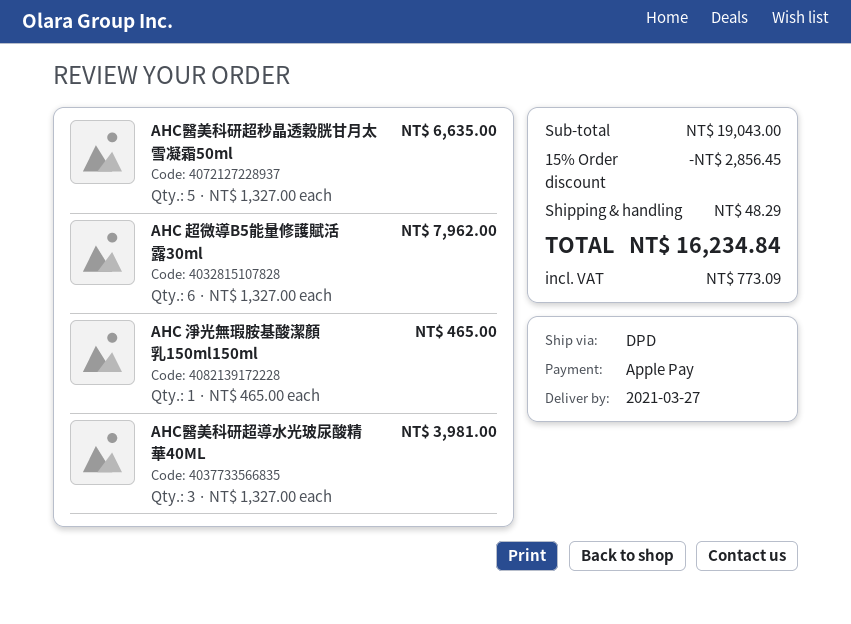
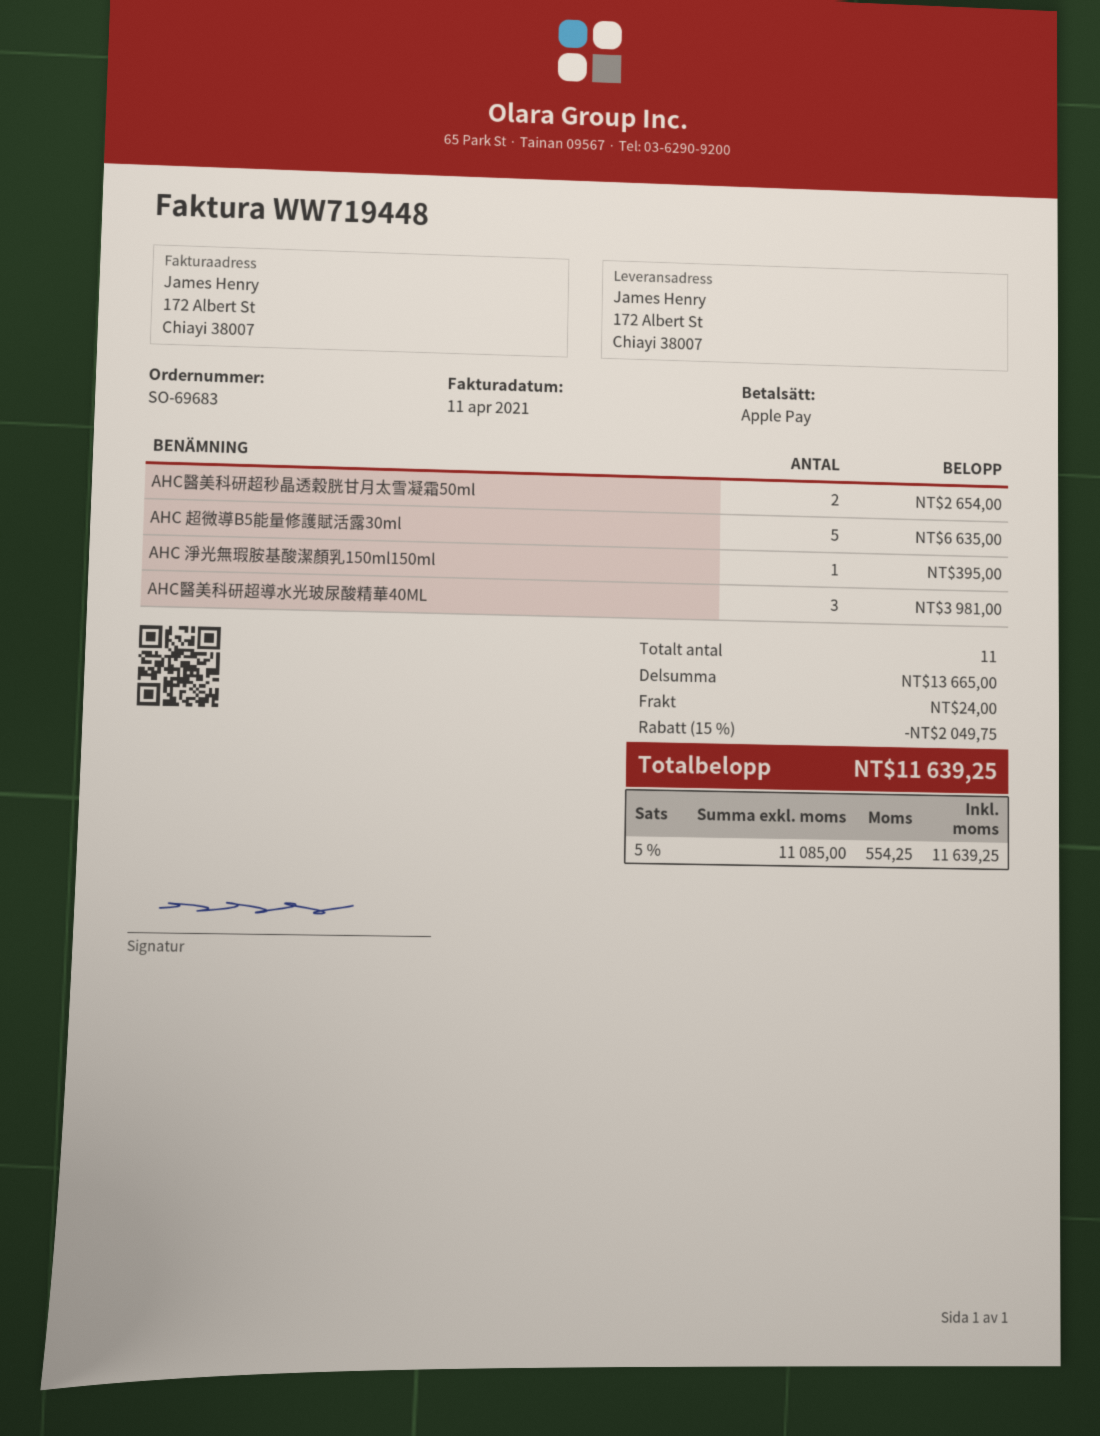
AHC醫美科研超秒晶透穀胱甘月太雪凝霜50ml: 5 for 6635.00 -> 2 for 2654.00
AHC 超微導B5能量修護賦活露30ml: 6 for 7962.00 -> 5 for 6635.00
AHC 淨光無瑕胺基酸潔顏乳150ml150ml: 1 for 465.00 -> 1 for 395.00
subtotal: 19043.00 -> 13665.00
discount: 15% = 2856.45 -> 15% = 2049.75
shipping: 48.29 -> 24.00
tax: 773.09 -> 554.25
total: 16234.84 -> 11639.25

